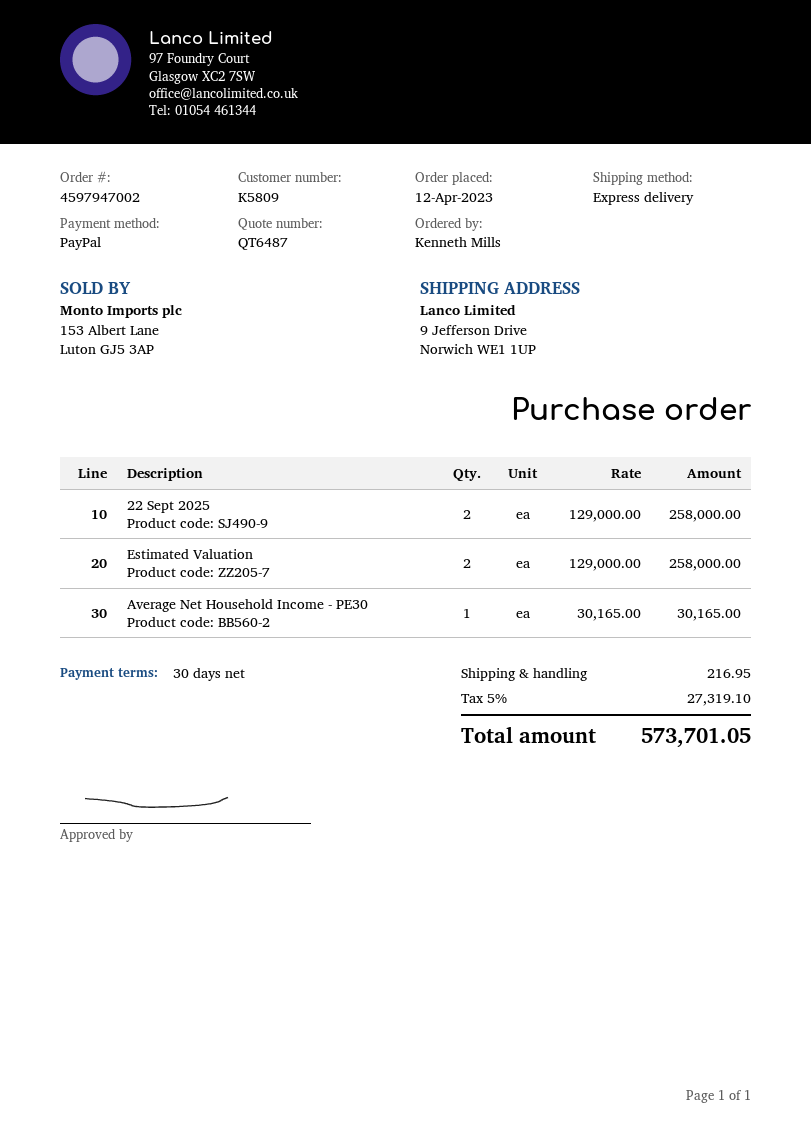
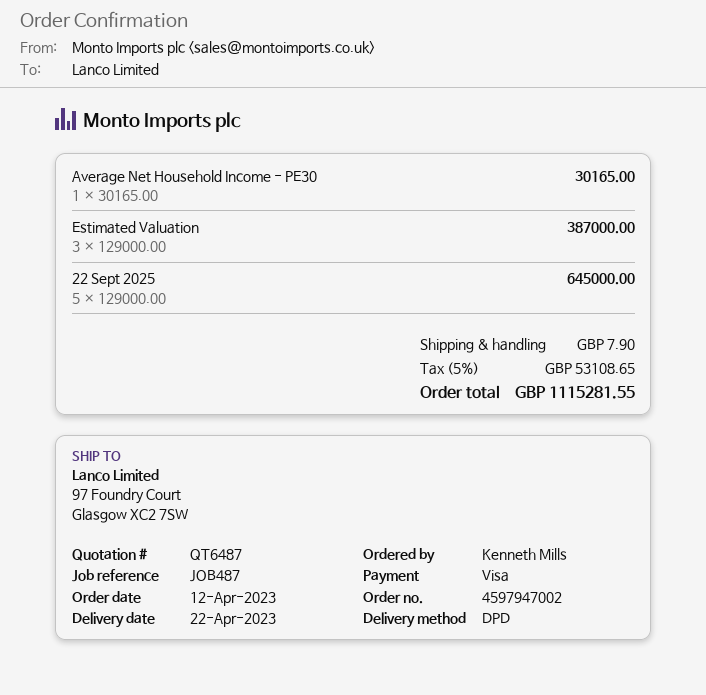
payment method: PayPal -> Visa
shipping method: express -> DPD
ship to: 9 Jefferson Drive, Norwich WE1 1UP -> 97 Foundry Court, Glasgow XC2 7SW
22 Sept 2025: 2 x 129000.00 = 258000.00 -> 5 x 129000.00 = 645000.00
Estimated Valuation: 2 x 129000.00 = 258000.00 -> 3 x 129000.00 = 387000.00
shipping: 216.95 -> 7.90
tax: 5% = 27319.10 -> 5% = 53108.65
total: 573701.05 -> 1115281.55

